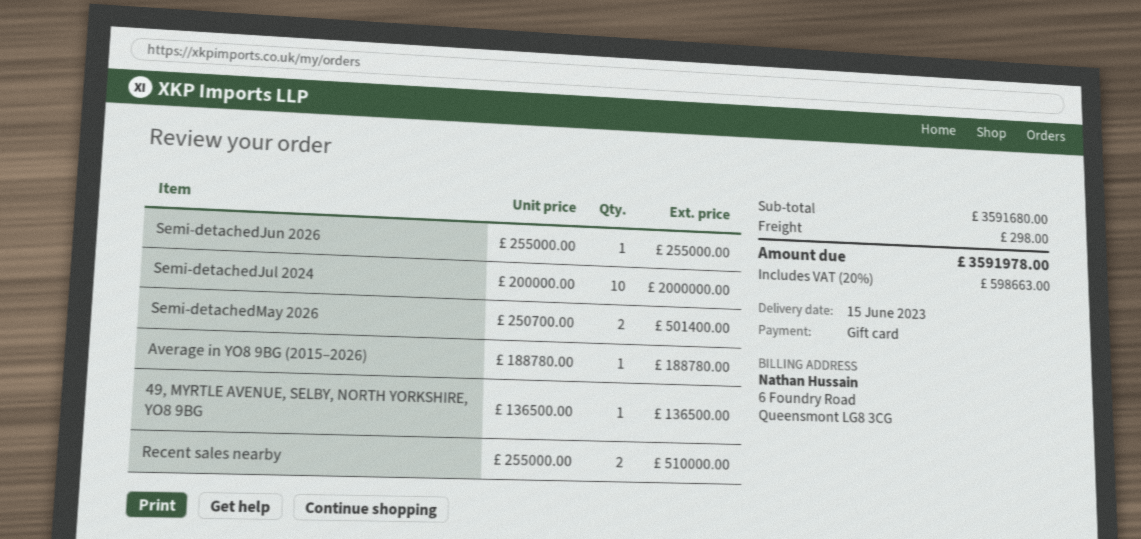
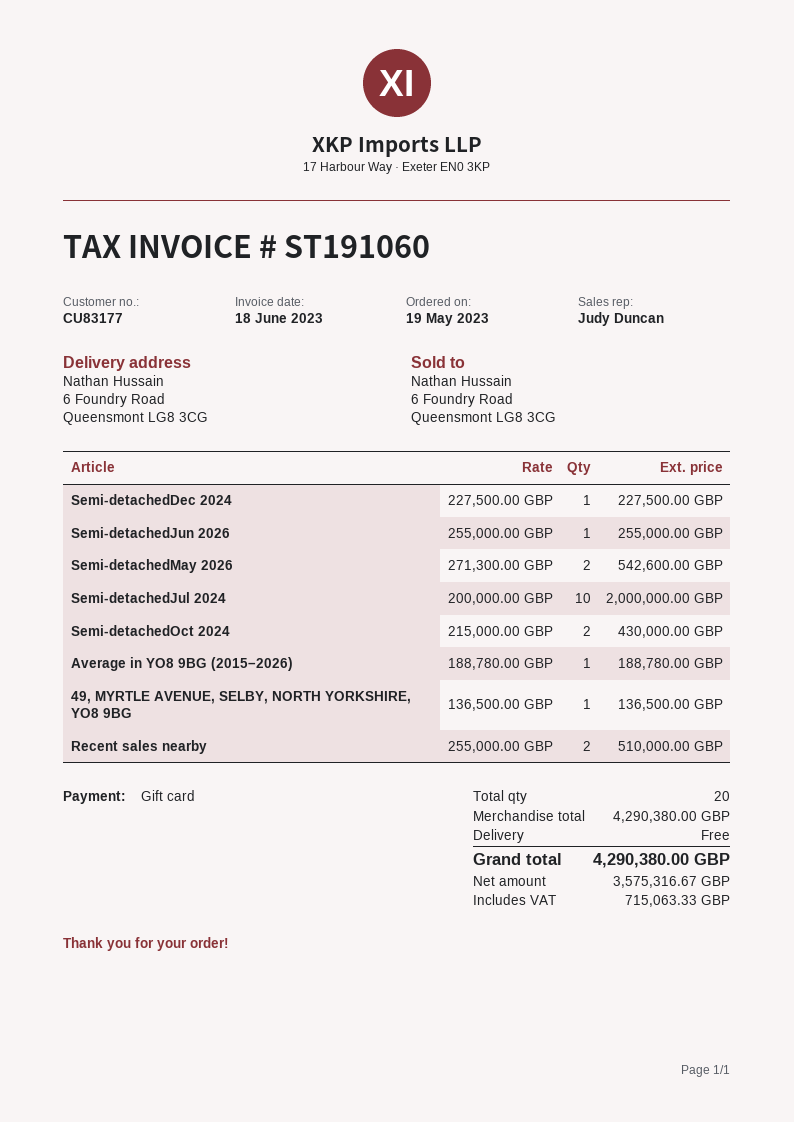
Semi-detachedMay 2026: 2 x 250700.00 = 501400.00 -> 2 x 271300.00 = 542600.00
Semi-detachedDec 2024: none -> 1 x 227500.00 = 227500.00
Semi-detachedOct 2024: none -> 2 x 215000.00 = 430000.00
subtotal: 3591680.00 -> 4290380.00
shipping: 298.00 -> 0.00
tax: 598663.00 -> 715063.33
total: 3591978.00 -> 4290380.00

